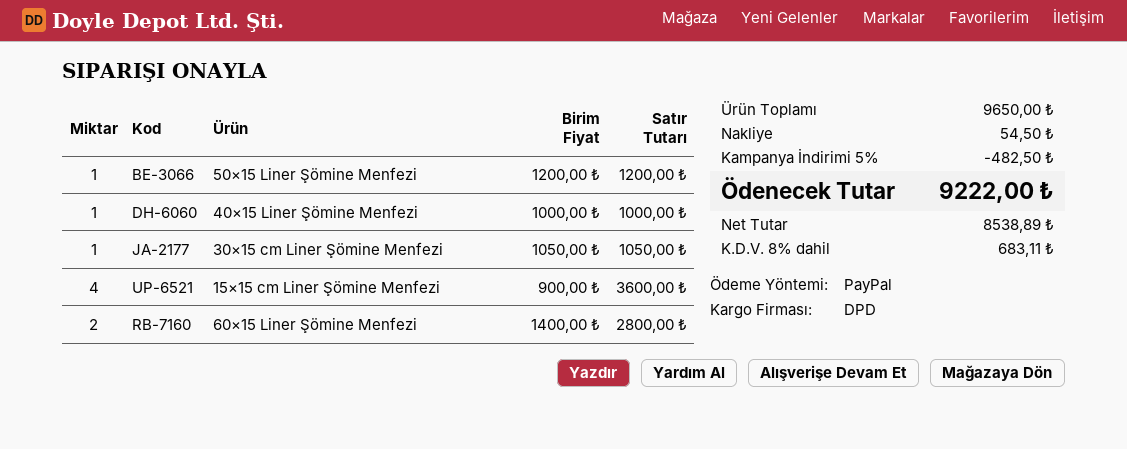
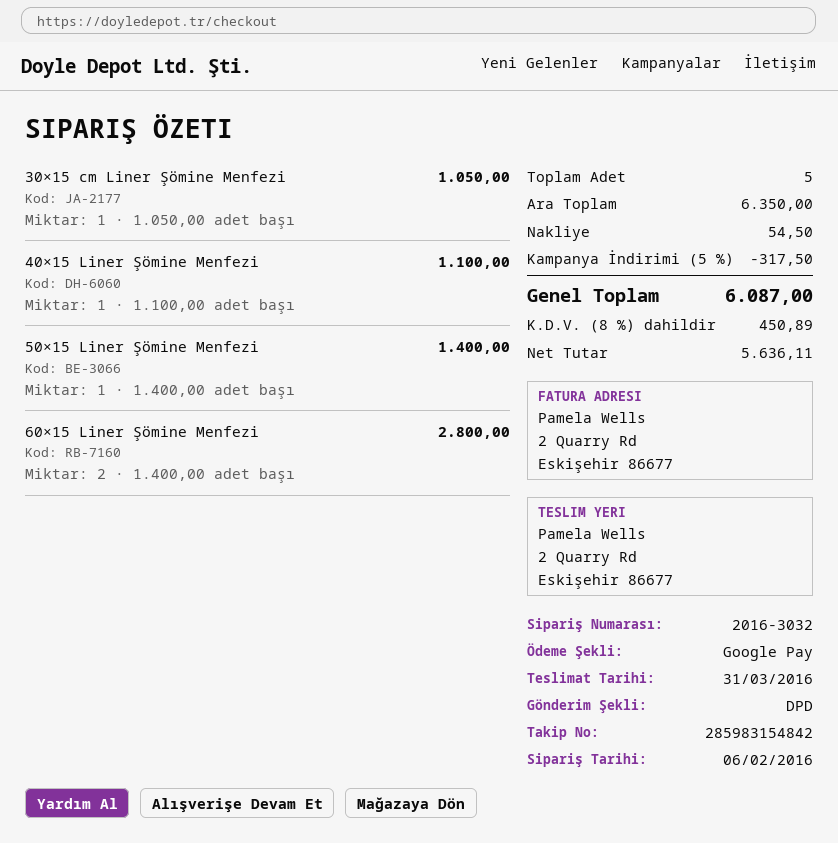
payment method: PayPal -> Google Pay
50×15 Liner Şömine Menfezi: 1 x 1200.00 = 1200.00 -> 1 x 1400.00 = 1400.00
40×15 Liner Şömine Menfezi: 1 x 1000.00 = 1000.00 -> 1 x 1100.00 = 1100.00
15×15 cm Liner Şömine Menfezi: 4 x 900.00 = 3600.00 -> none
subtotal: 9650.00 -> 6350.00
discount: 5% = 482.50 -> 5% = 317.50
net: 8538.89 -> 5636.11
tax: 8% = 683.11 -> 8% = 450.89
total: 9222.00 -> 6087.00

